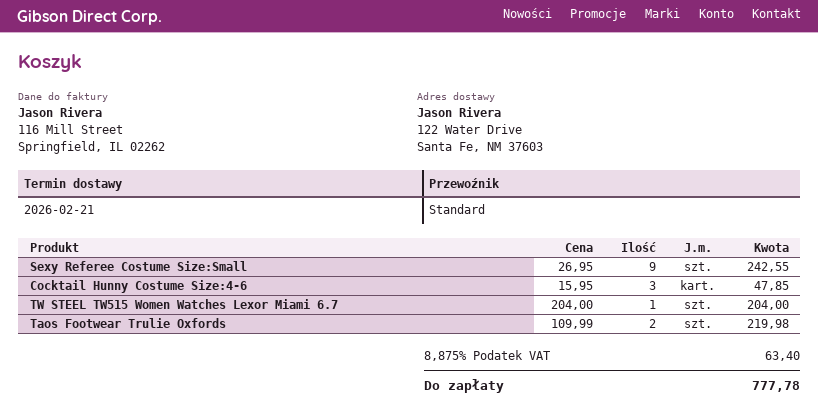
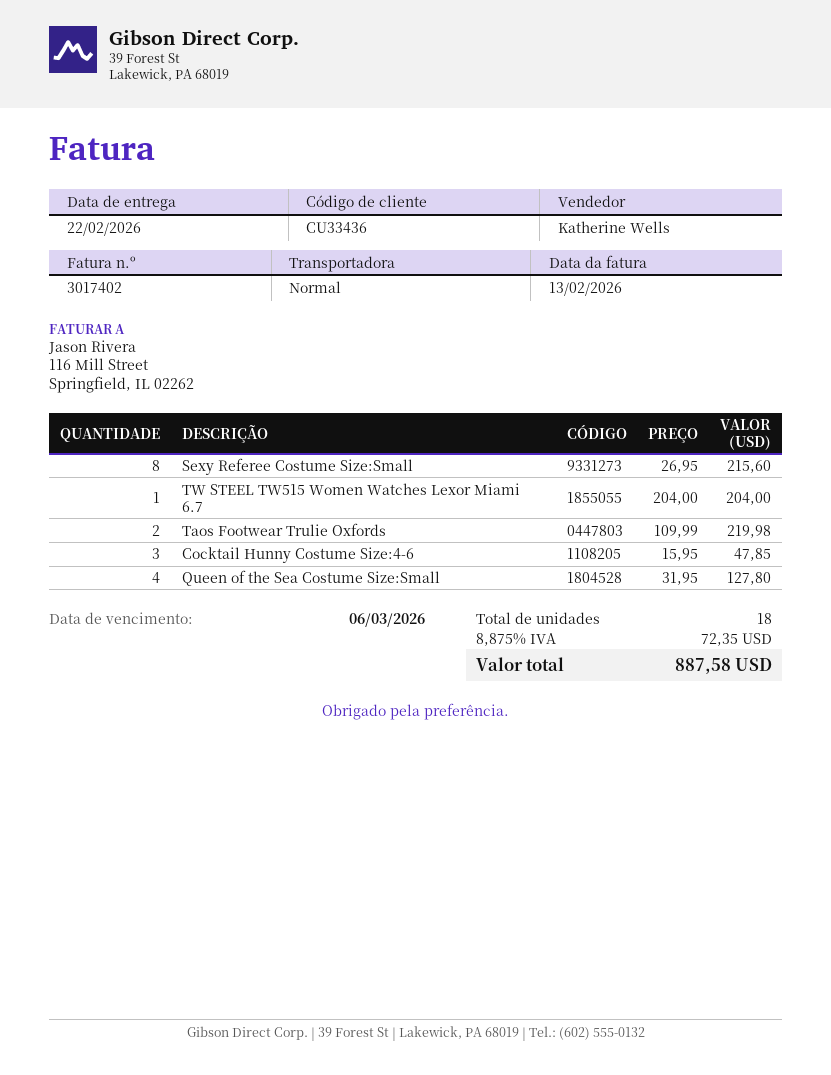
delivery date: 2026-02-21 -> 2026-02-22
Sexy Referee Costume Size:Small: 9 x 26.95 = 242.55 -> 8 x 26.95 = 215.60
Queen of the Sea Costume Size:Small: none -> 4 x 31.95 = 127.80
tax: 8.875% = 63.40 -> 8.875% = 72.35
total: 777.78 -> 887.58

